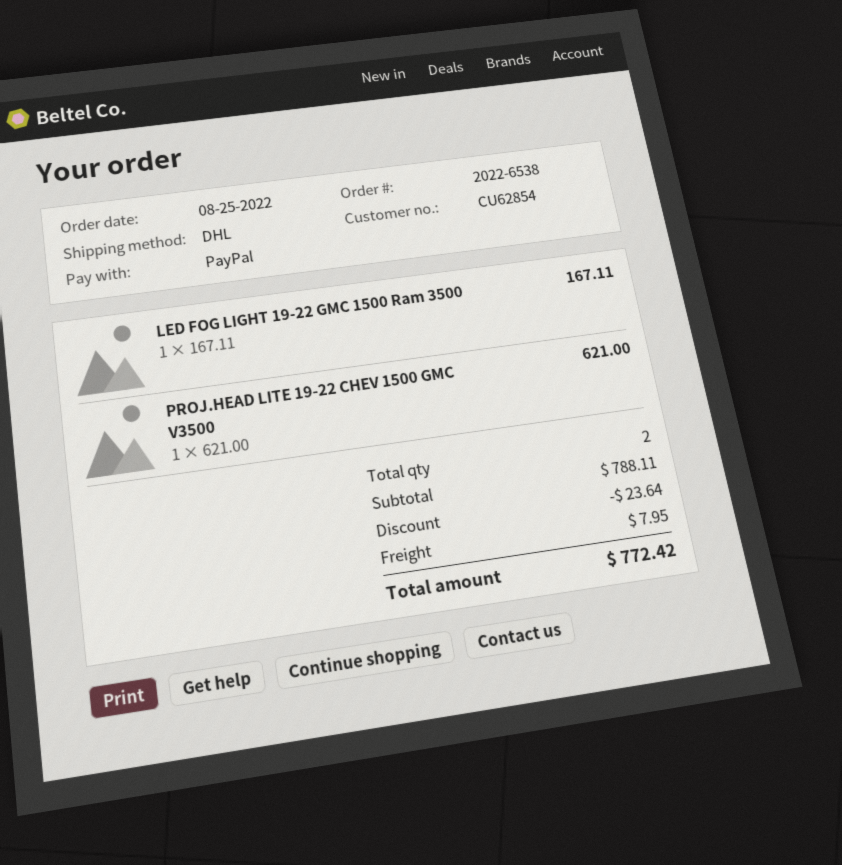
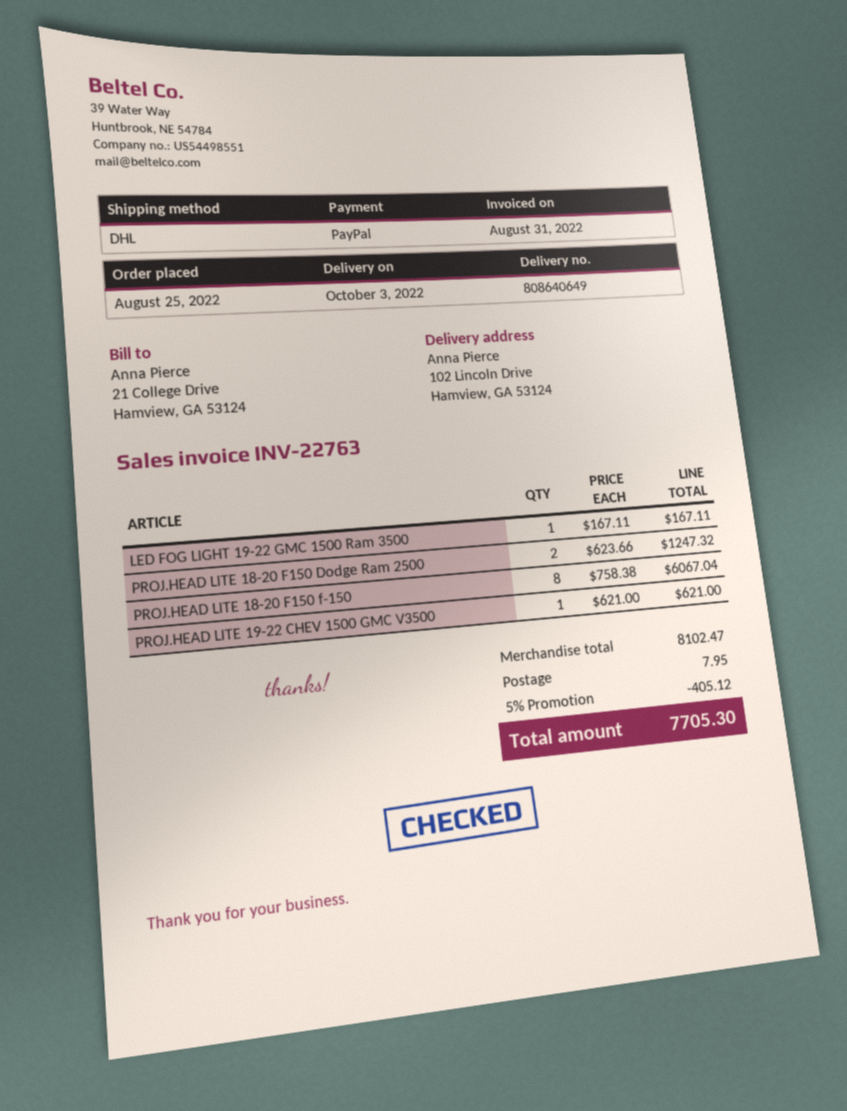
PROJ.HEAD LITE 18-20 F150 Dodge Ram 2500: none -> 2 x 623.66 = 1247.32
PROJ.HEAD LITE 18-20 F150 f-150: none -> 8 x 758.38 = 6067.04
subtotal: 788.11 -> 8102.47
discount: 23.64 -> 405.12
total: 772.42 -> 7705.30

